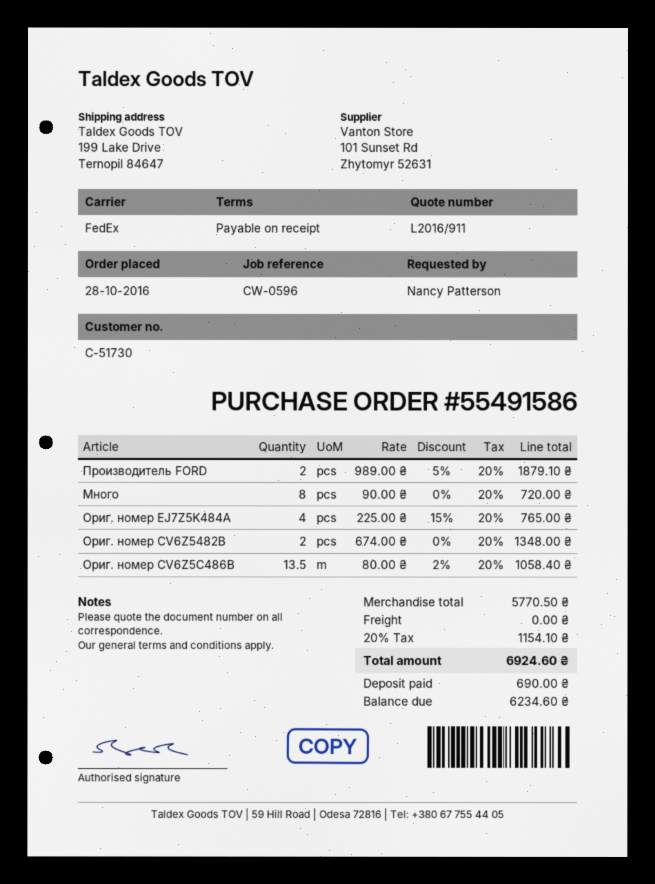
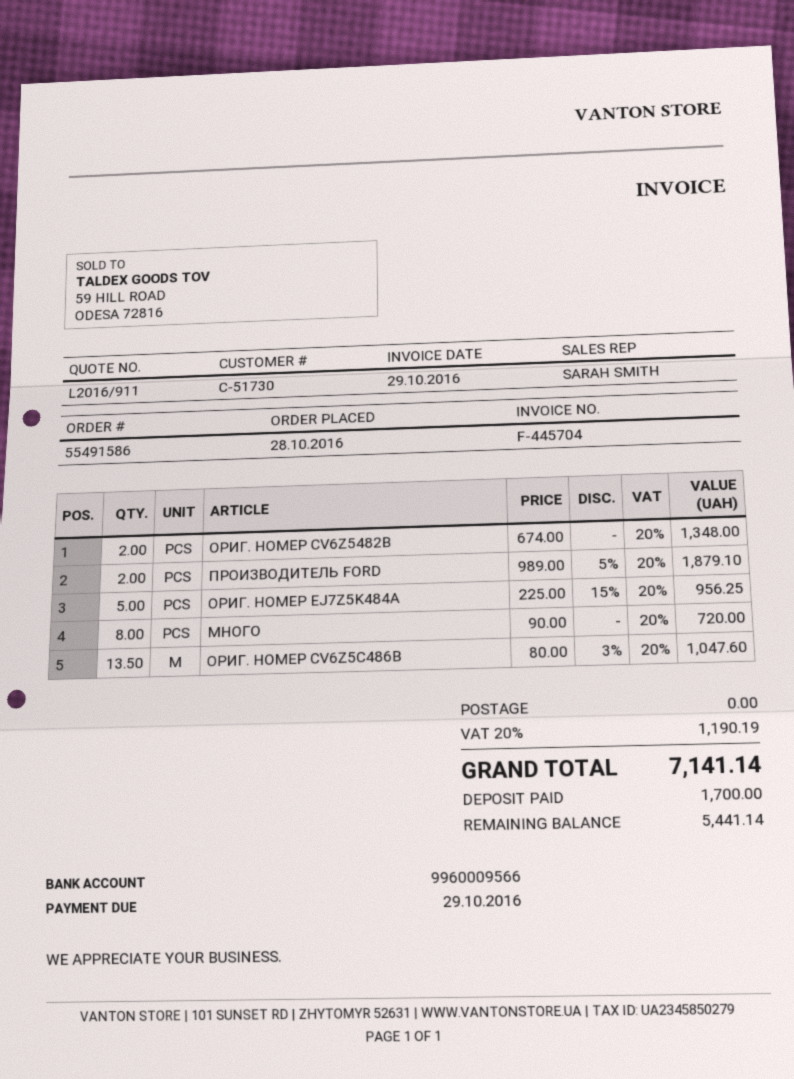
Ориг. номер EJ7Z5K484A: 4 x 225.00 - 15% = 765.00 -> 5 x 225.00 - 15% = 956.25
Ориг. номер CV6Z5C486B: 13.5 x 80.00 - 2% = 1058.40 -> 13.5 x 80.00 - 3% = 1047.60
tax: 20% = 1154.10 -> 20% = 1190.19
total: 6924.60 -> 7141.14
deposit: 690.00 -> 1700.00
balance: 6234.60 -> 5441.14

